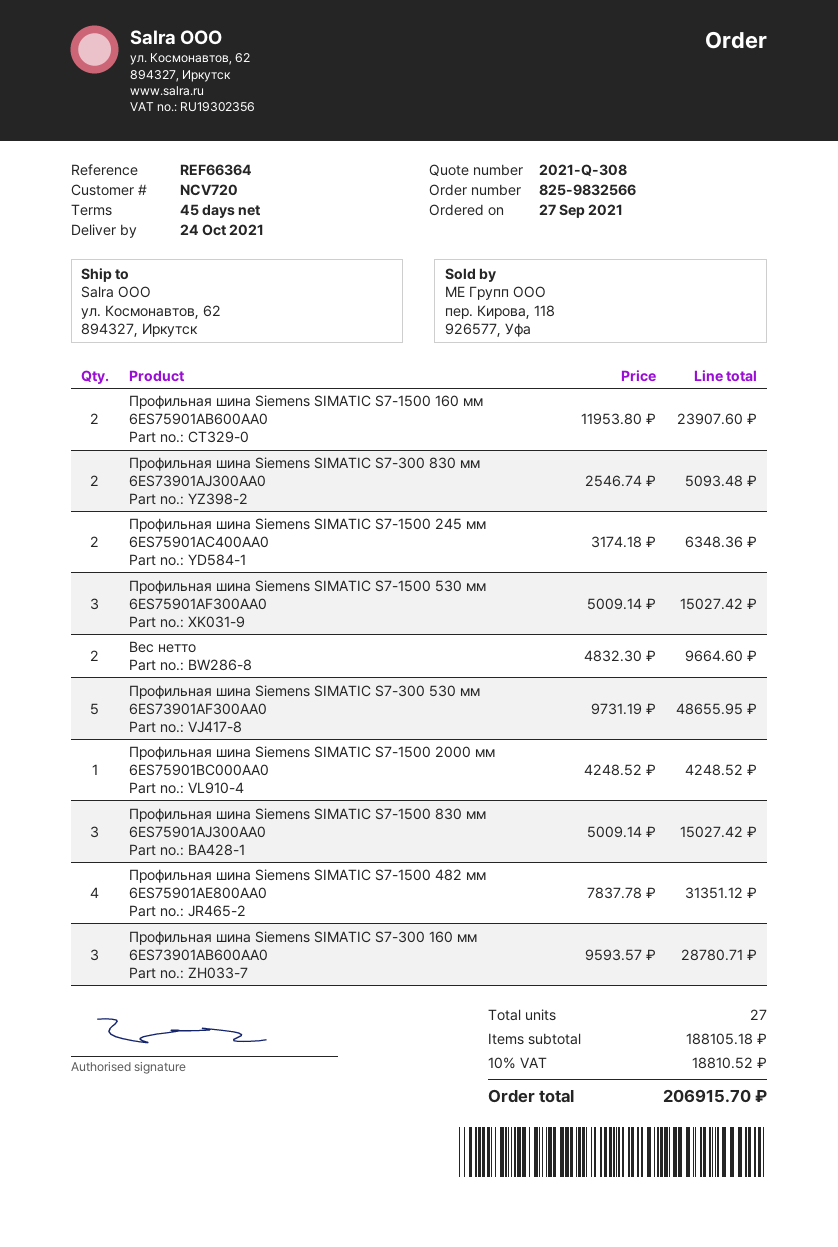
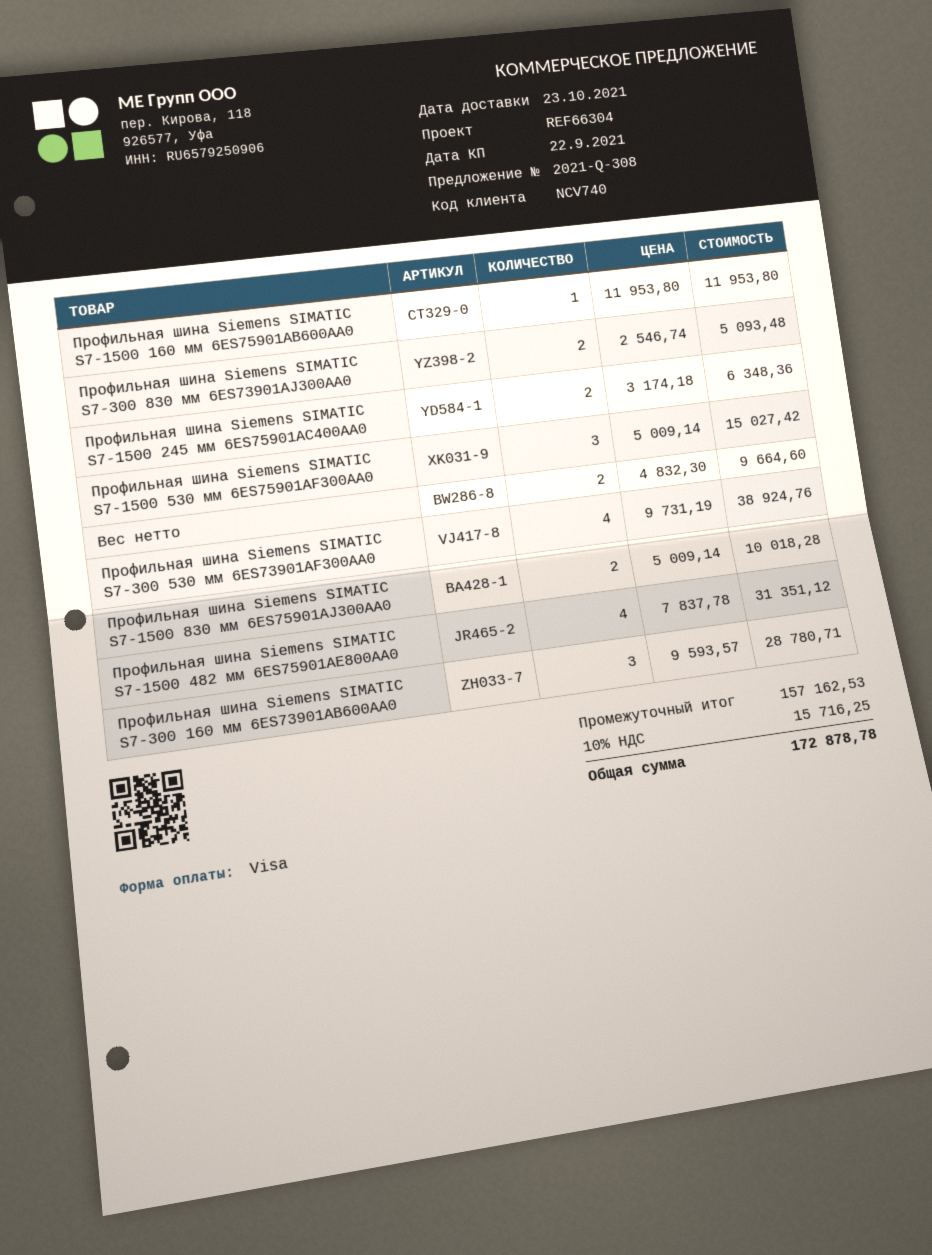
delivery date: 2021-10-24 -> 2021-10-23
customer number: NCV720 -> NCV740
reference: REF66364 -> REF66304
Профильная шина Siemens SIMATIC S7-1500 160 мм 6ES75901AB600AA0: 2 x 11953.80 = 23907.60 -> 1 x 11953.80 = 11953.80
Профильная шина Siemens SIMATIC S7-300 530 мм 6ES73901AF300AA0: 5 x 9731.19 = 48655.95 -> 4 x 9731.19 = 38924.76
Профильная шина Siemens SIMATIC S7-1500 2000 мм 6ES75901BC000AA0: 1 x 4248.52 = 4248.52 -> none
Профильная шина Siemens SIMATIC S7-1500 830 мм 6ES75901AJ300AA0: 3 x 5009.14 = 15027.42 -> 2 x 5009.14 = 10018.28
subtotal: 188105.18 -> 157162.53
tax: 10% = 18810.52 -> 10% = 15716.25
total: 206915.70 -> 172878.78

